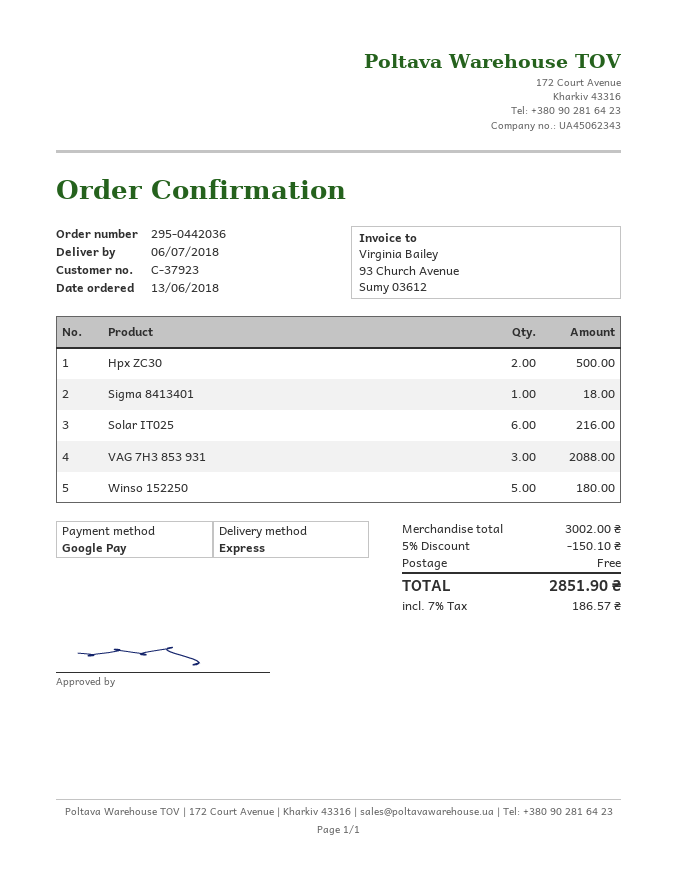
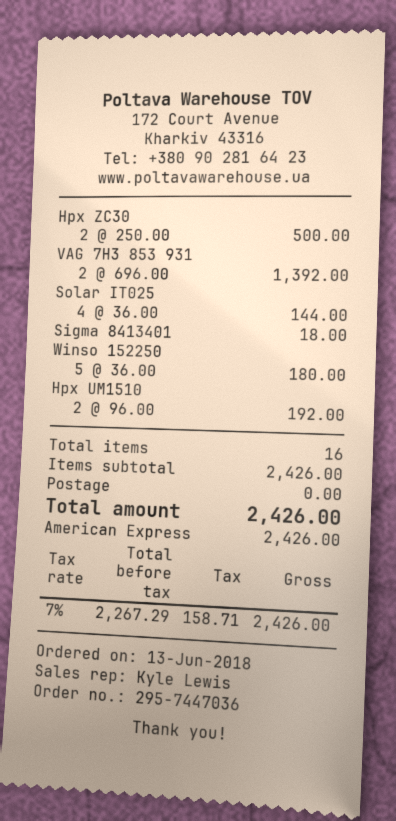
order number: 295-0442036 -> 295-7447036
payment method: Google Pay -> American Express
Solar IT025: 6 for 216.00 -> 4 for 144.00
VAG 7H3 853 931: 3 for 2088.00 -> 2 for 1392.00
Hpx UM1510: none -> 2 for 192.00
subtotal: 3002.00 -> 2426.00
discount: 5% = 150.10 -> none
tax: 7% = 186.57 -> 7% = 158.71
total: 2851.90 -> 2426.00

